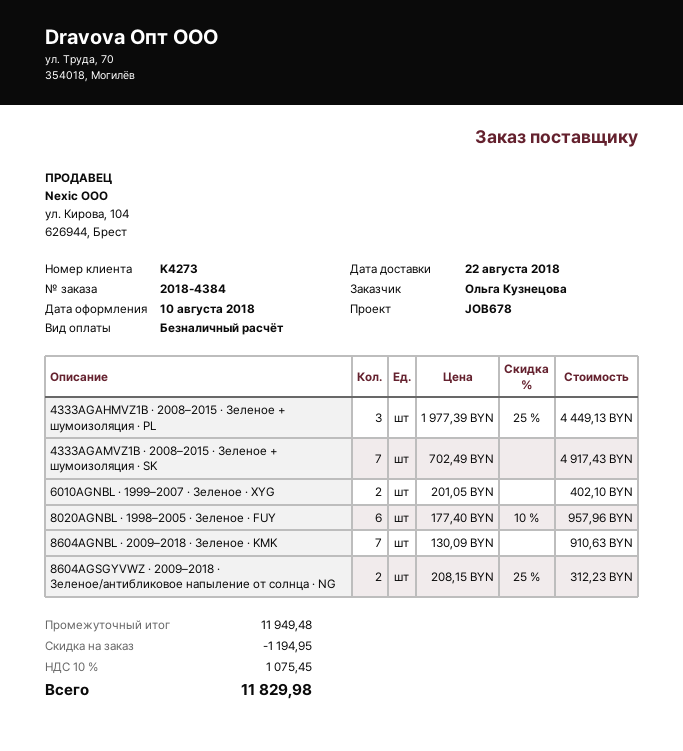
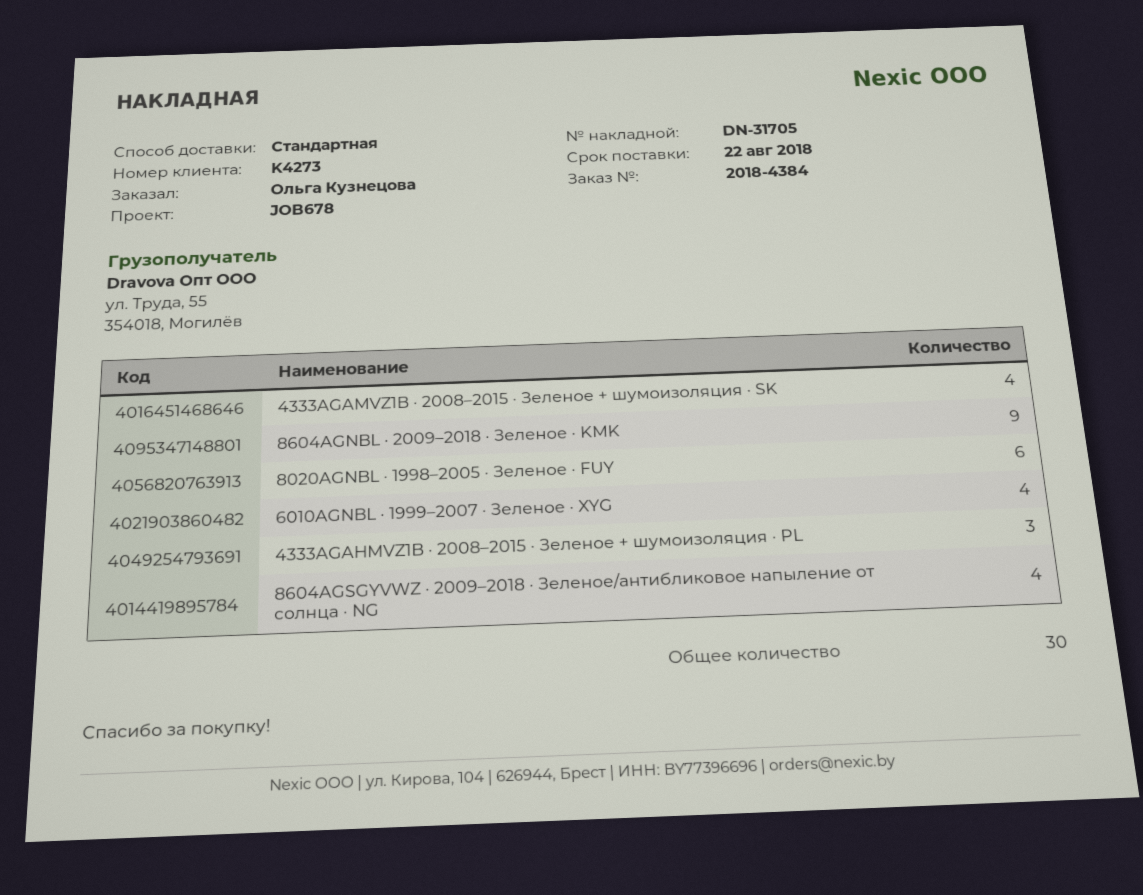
4333AGAMVZ1B · 2008–2015 · Зеленое + шумоизоляция · SK: 7 -> 4
6010AGNBL · 1999–2007 · Зеленое · XYG: 2 -> 4
8604AGNBL · 2009–2018 · Зеленое · KMK: 7 -> 9
8604AGSGYVWZ · 2009–2018 · Зеленое/антибликовое напыление от солнца · NG: 2 -> 4

